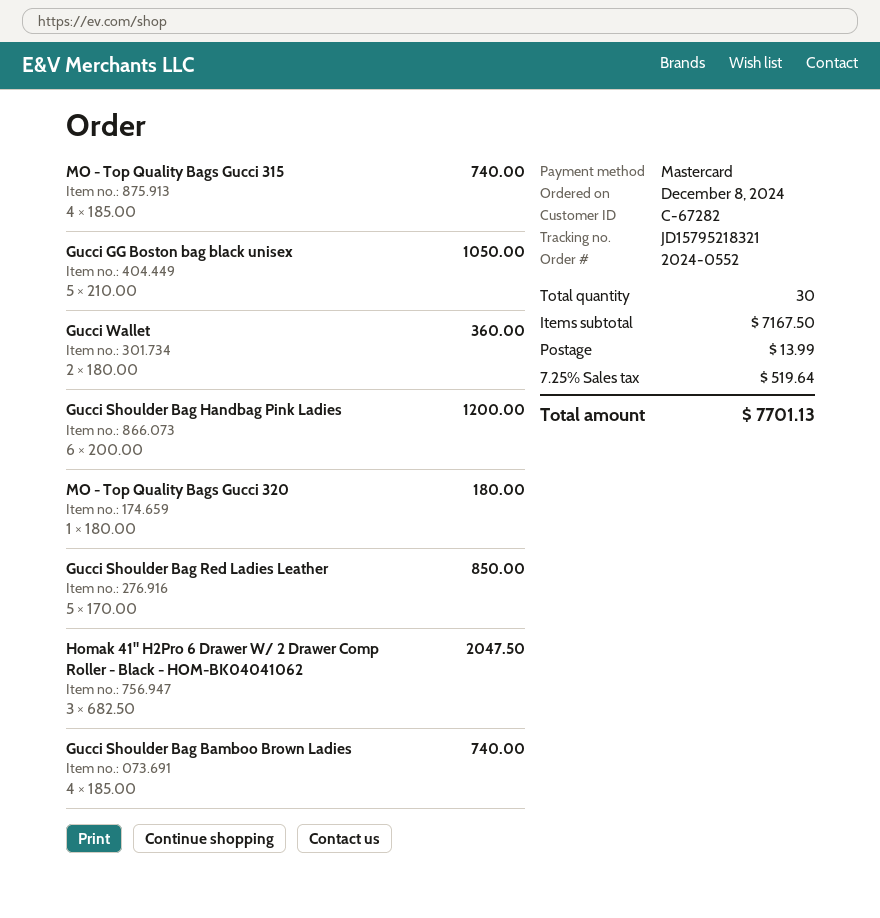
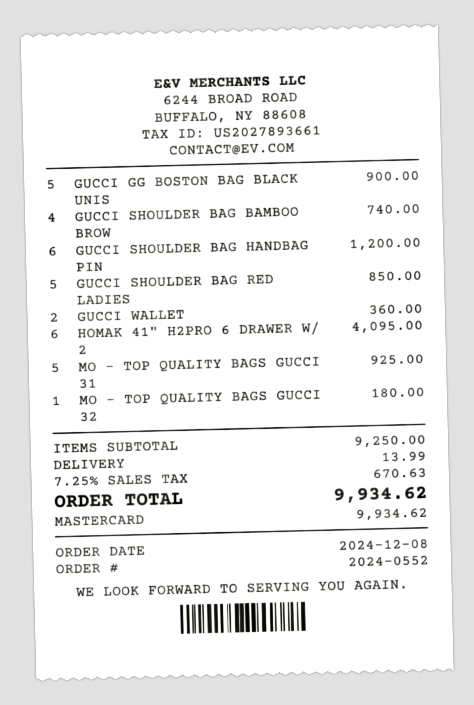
MO - Top Quality Bags Gucci 315: 4 for 740.00 -> 5 for 925.00
Gucci GG Boston bag black unisex: 5 for 1050.00 -> 5 for 900.00
Homak 41" H2Pro 6 Drawer W/ 2 Drawer Comp Roller - Black - HOM-BK04041062: 3 for 2047.50 -> 6 for 4095.00
subtotal: 7167.50 -> 9250.00
tax: 7.25% = 519.64 -> 7.25% = 670.63
total: 7701.13 -> 9934.62

